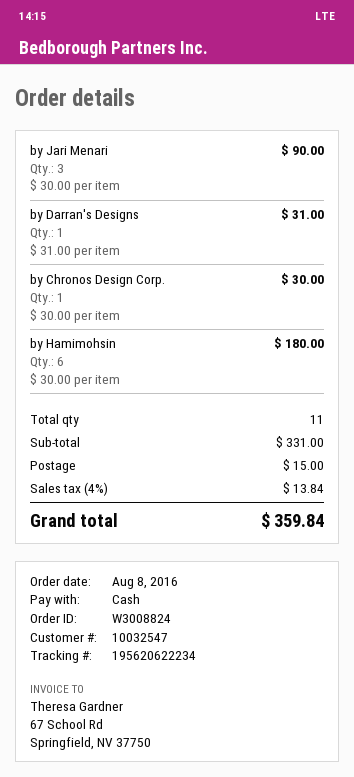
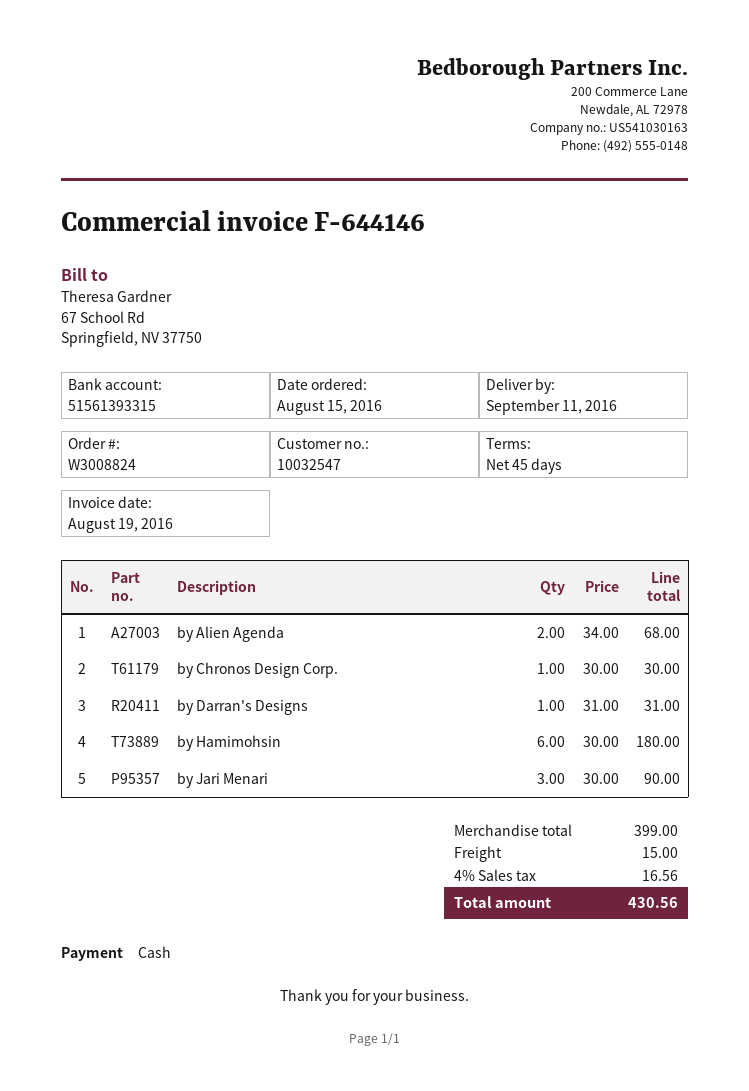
order date: 2016-08-08 -> 2016-08-15
by Alien Agenda: none -> 2 x 34.00 = 68.00
subtotal: 331.00 -> 399.00
tax: 4% = 13.84 -> 4% = 16.56
total: 359.84 -> 430.56

